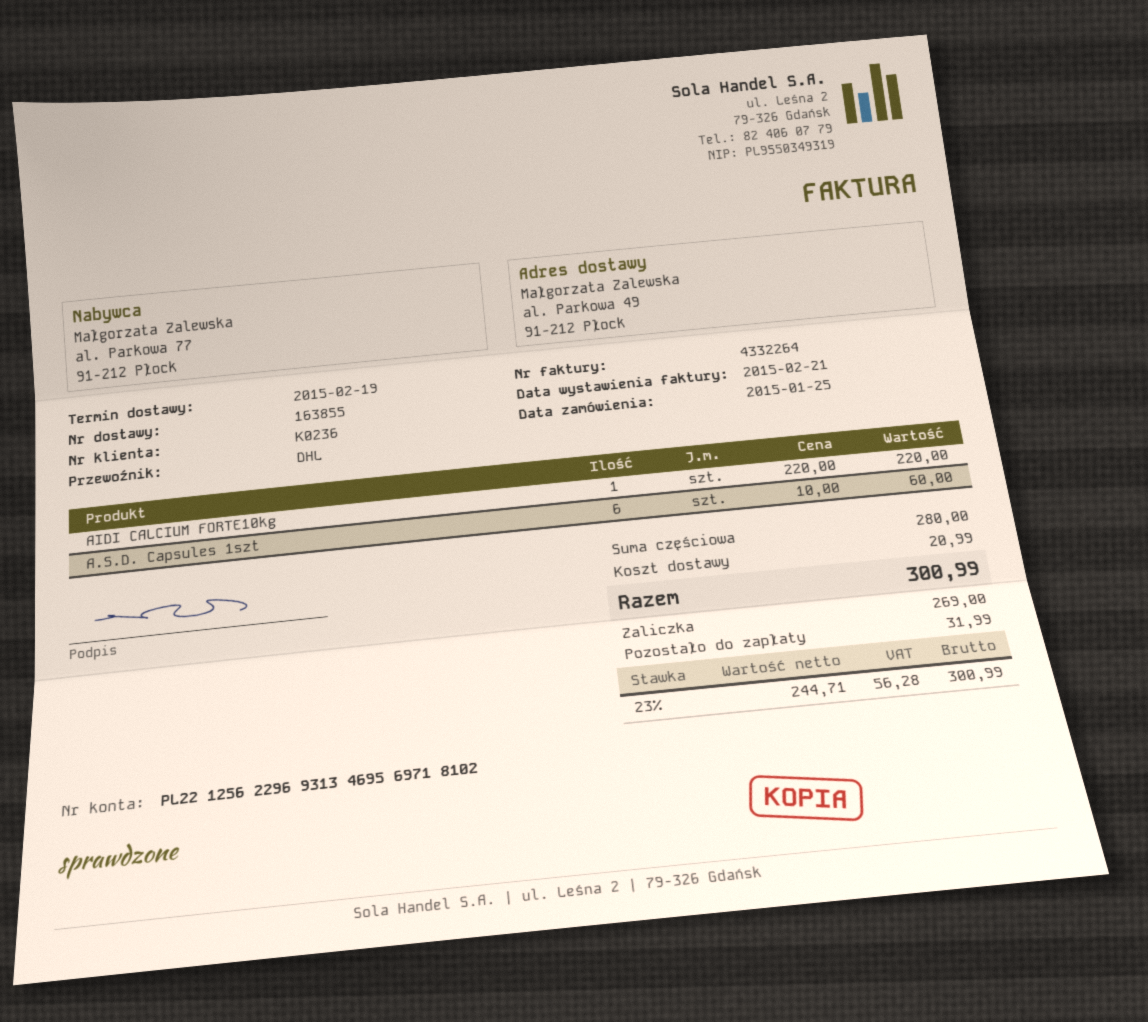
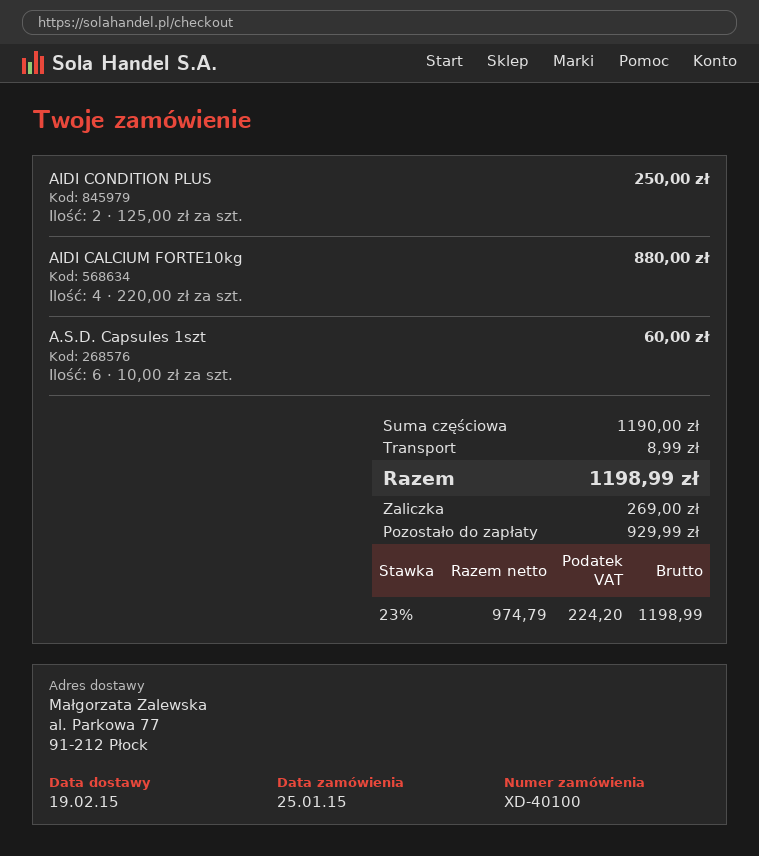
ship to: al. Parkowa 49, 91-212 Płock -> al. Parkowa 77, 91-212 Płock
AIDI CALCIUM FORTE10kg: 1 x 220.00 = 220.00 -> 4 x 220.00 = 880.00
AIDI CONDITION PLUS: none -> 2 x 125.00 = 250.00
subtotal: 280.00 -> 1190.00
shipping: 20.99 -> 8.99
net: 244.71 -> 974.79
tax: 23% = 56.28 -> 23% = 224.20
total: 300.99 -> 1198.99
balance: 31.99 -> 929.99

